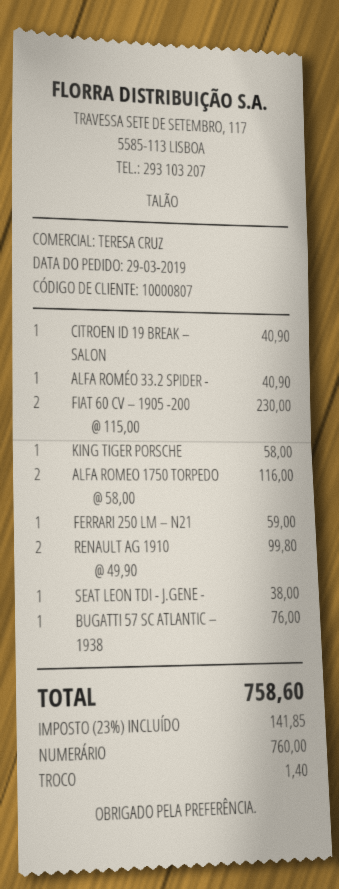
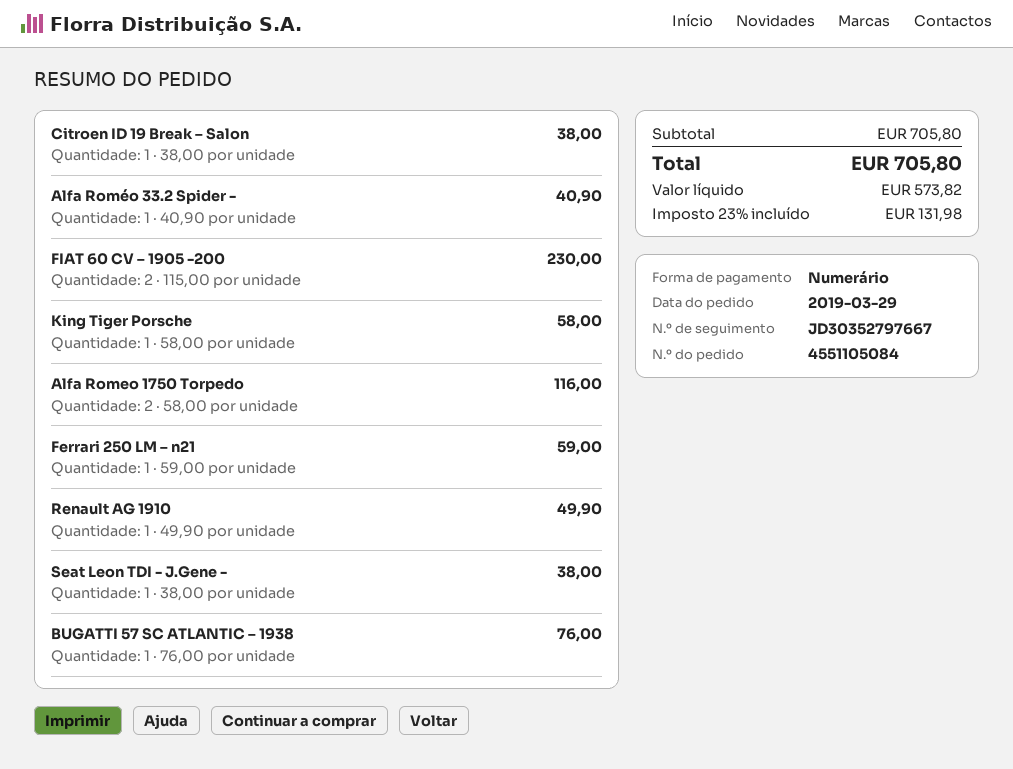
CITROEN ID 19 BREAK – SALON: 1 x 40.90 = 40.90 -> 1 x 38.00 = 38.00
RENAULT AG 1910: 2 x 49.90 = 99.80 -> 1 x 49.90 = 49.90
tax: 23% = 141.85 -> 23% = 131.98
total: 758.60 -> 705.80

